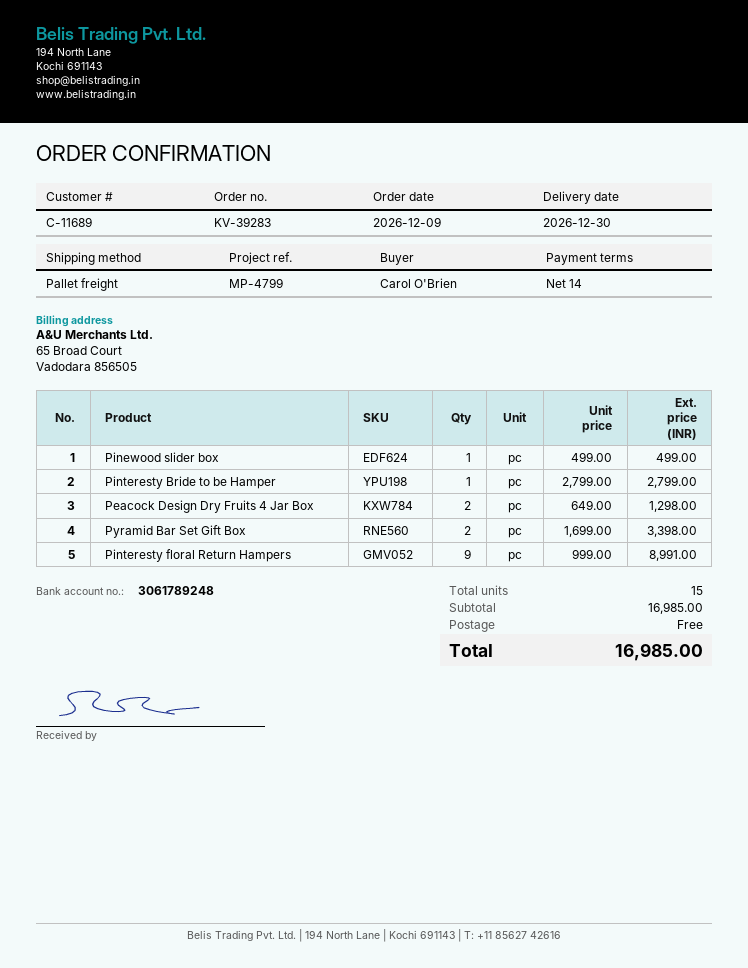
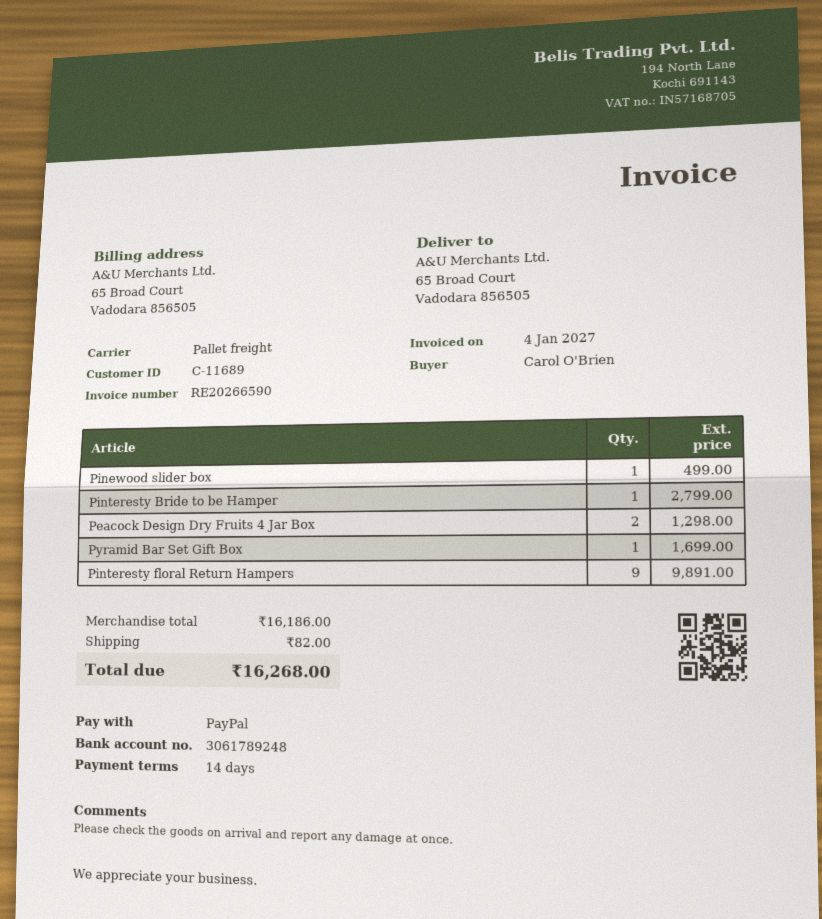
Pyramid Bar Set Gift Box: 2 for 3398.00 -> 1 for 1699.00
Pinteresty floral Return Hampers: 9 for 8991.00 -> 9 for 9891.00
subtotal: 16985.00 -> 16186.00
shipping: 0.00 -> 82.00
total: 16985.00 -> 16268.00

